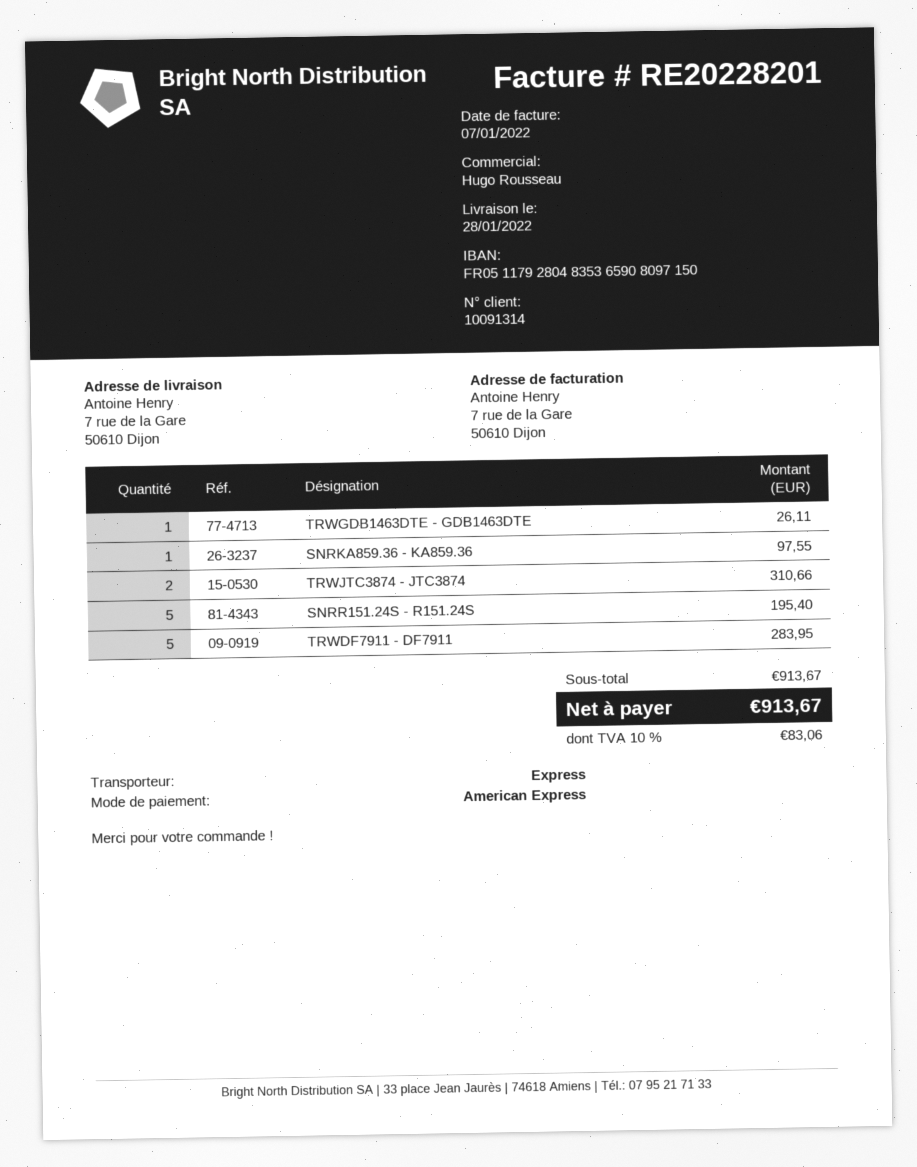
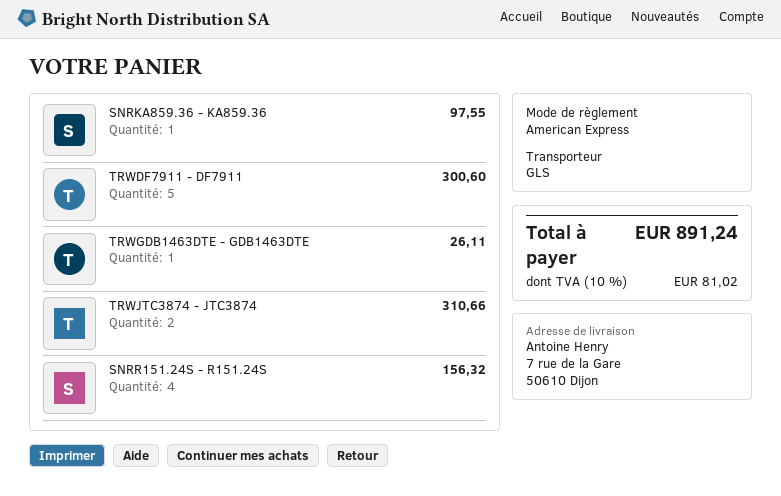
shipping method: express -> GLS
SNRR151.24S - R151.24S: 5 for 195.40 -> 4 for 156.32
TRWDF7911 - DF7911: 5 for 283.95 -> 5 for 300.60
tax: 10% = 83.06 -> 10% = 81.02
total: 913.67 -> 891.24

